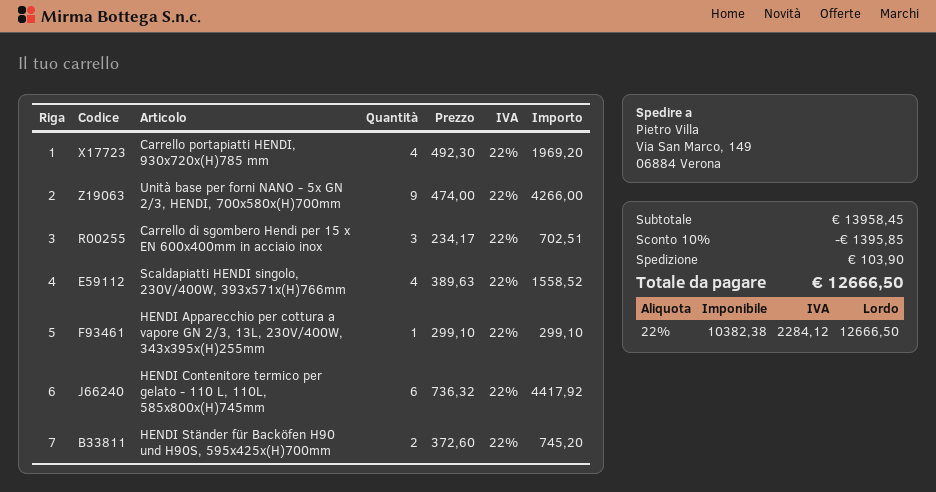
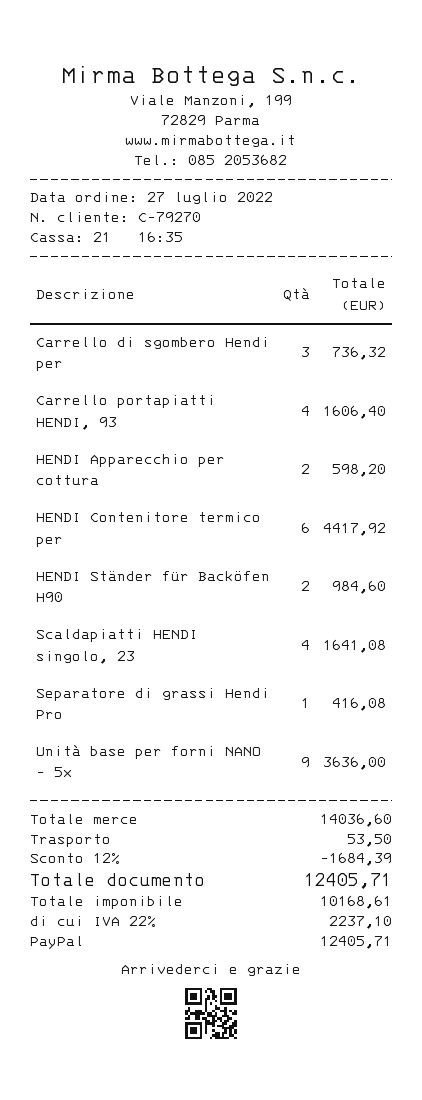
Carrello portapiatti HENDI, 930x720x(H)785 mm: 4 for 1969.20 -> 4 for 1606.40
Unità base per forni NANO - 5x GN 2/3, HENDI, 700x580x(H)700mm: 9 for 4266.00 -> 9 for 3636.00
Carrello di sgombero Hendi per 15 x EN 600x400mm in acciaio inox: 3 for 702.51 -> 3 for 736.32
Scaldapiatti HENDI singolo, 230V/400W, 393x571x(H)766mm: 4 for 1558.52 -> 4 for 1641.08
HENDI Apparecchio per cottura a vapore GN 2/3, 13L, 230V/400W, 343x395x(H)255mm: 1 for 299.10 -> 2 for 598.20
HENDI Ständer für Backöfen H90 und H90S, 595x425x(H)700mm: 2 for 745.20 -> 2 for 984.60
Separatore di grassi Hendi Pro: none -> 1 for 416.08
subtotal: 13958.45 -> 14036.60
discount: 10% = 1395.85 -> 12% = 1684.39
shipping: 103.90 -> 53.50
net: 10382.38 -> 10168.61
tax: 22% = 2284.12 -> 22% = 2237.10
total: 12666.50 -> 12405.71

